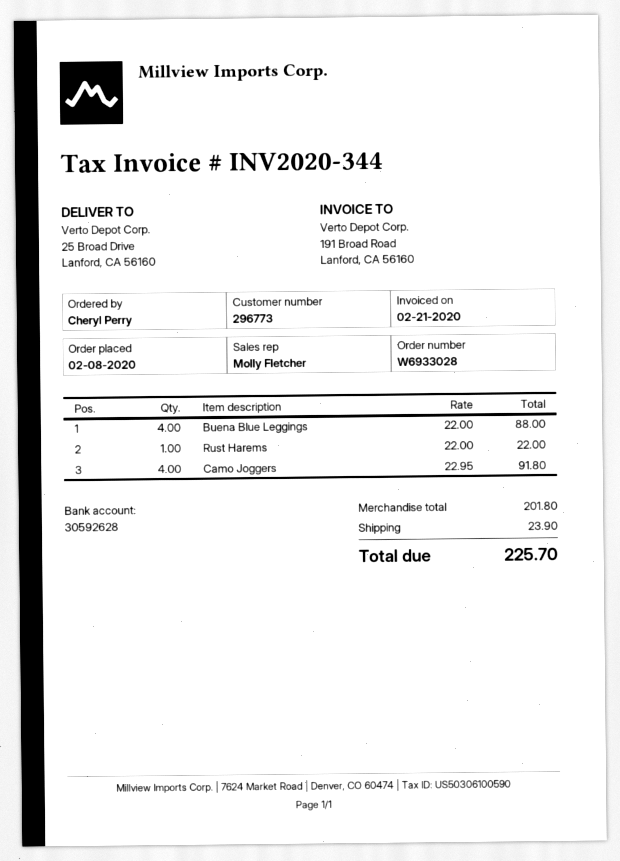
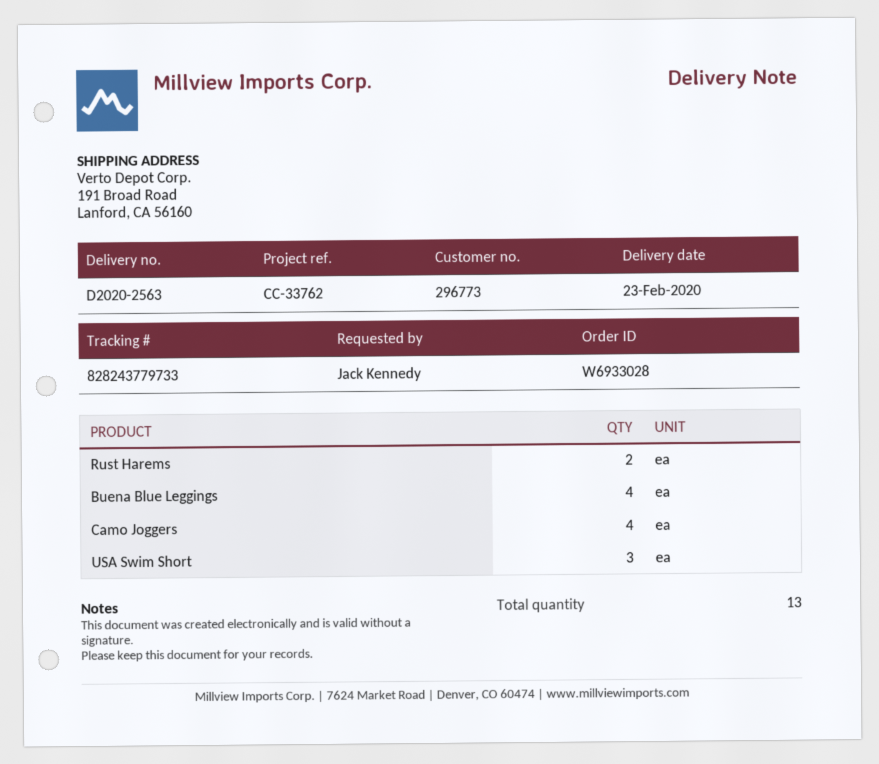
ordered by: Cheryl Perry -> Jack Kennedy
ship to: 25 Broad Drive, Lanford, CA 56160 -> 191 Broad Road, Lanford, CA 56160
Rust Harems: 1 -> 2
USA Swim Short: none -> 3

